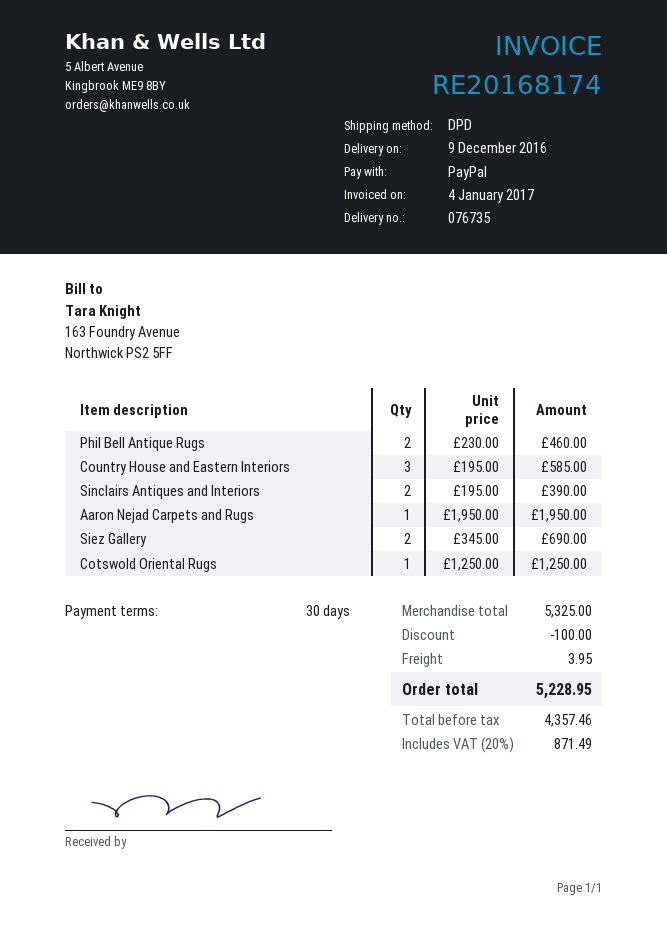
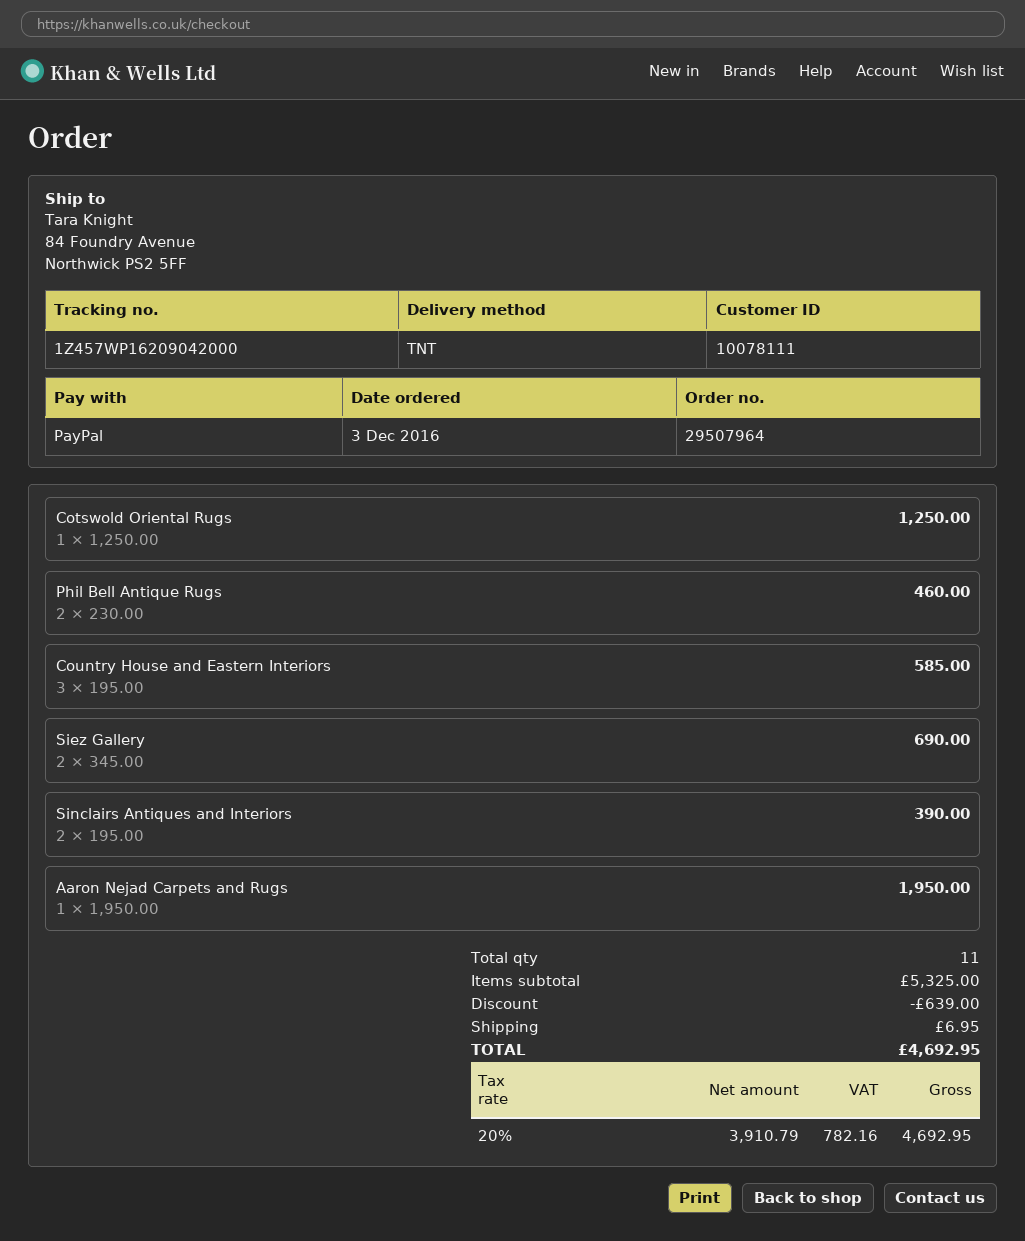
shipping method: DPD -> TNT
discount: 100.00 -> 639.00
shipping: 3.95 -> 6.95
net: 4357.46 -> 3910.79
tax: 20% = 871.49 -> 20% = 782.16
total: 5228.95 -> 4692.95

